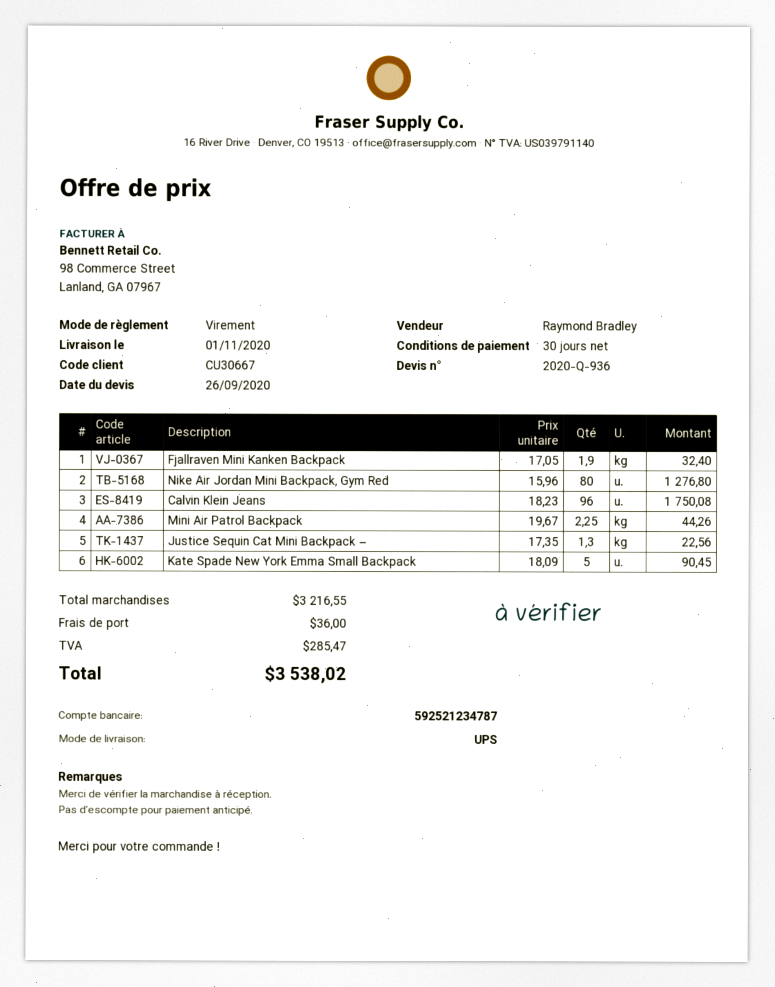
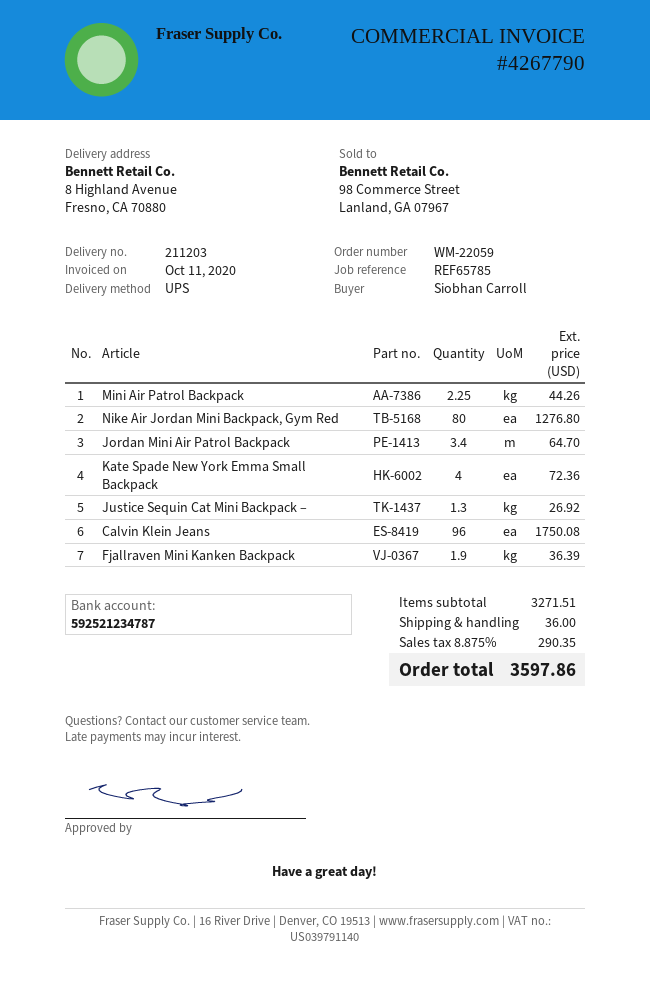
Fjallraven Mini Kanken Backpack: 1.9 for 32.40 -> 1.9 for 36.39
Justice Sequin Cat Mini Backpack –: 1.3 for 22.56 -> 1.3 for 26.92
Kate Spade New York Emma Small Backpack: 5 for 90.45 -> 4 for 72.36
Jordan Mini Air Patrol Backpack: none -> 3.4 for 64.70
subtotal: 3216.55 -> 3271.51
tax: 285.47 -> 290.35
total: 3538.02 -> 3597.86

